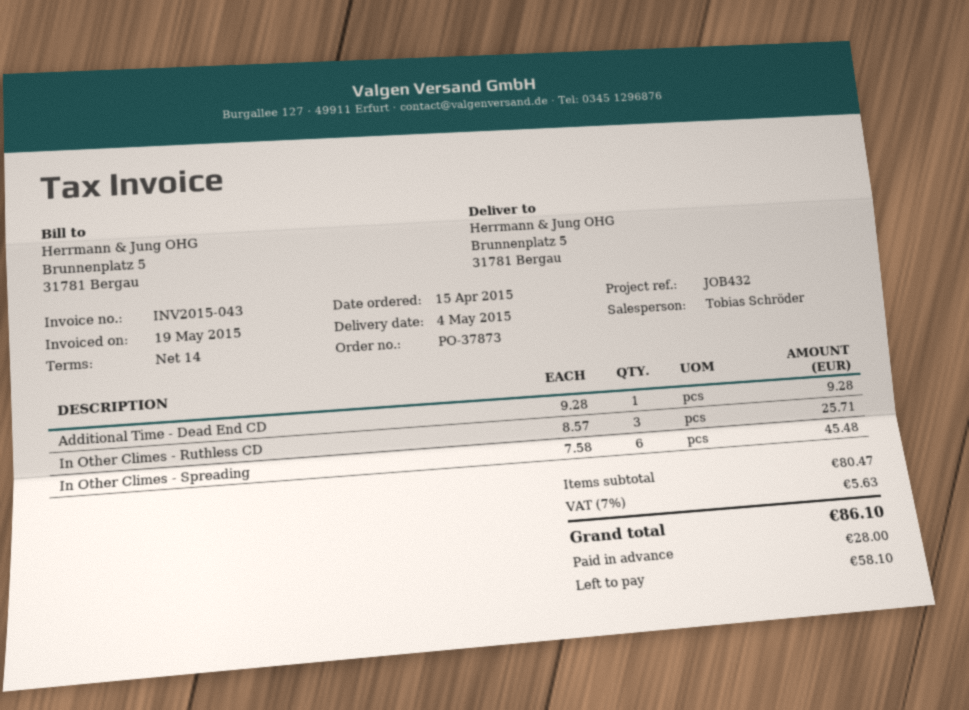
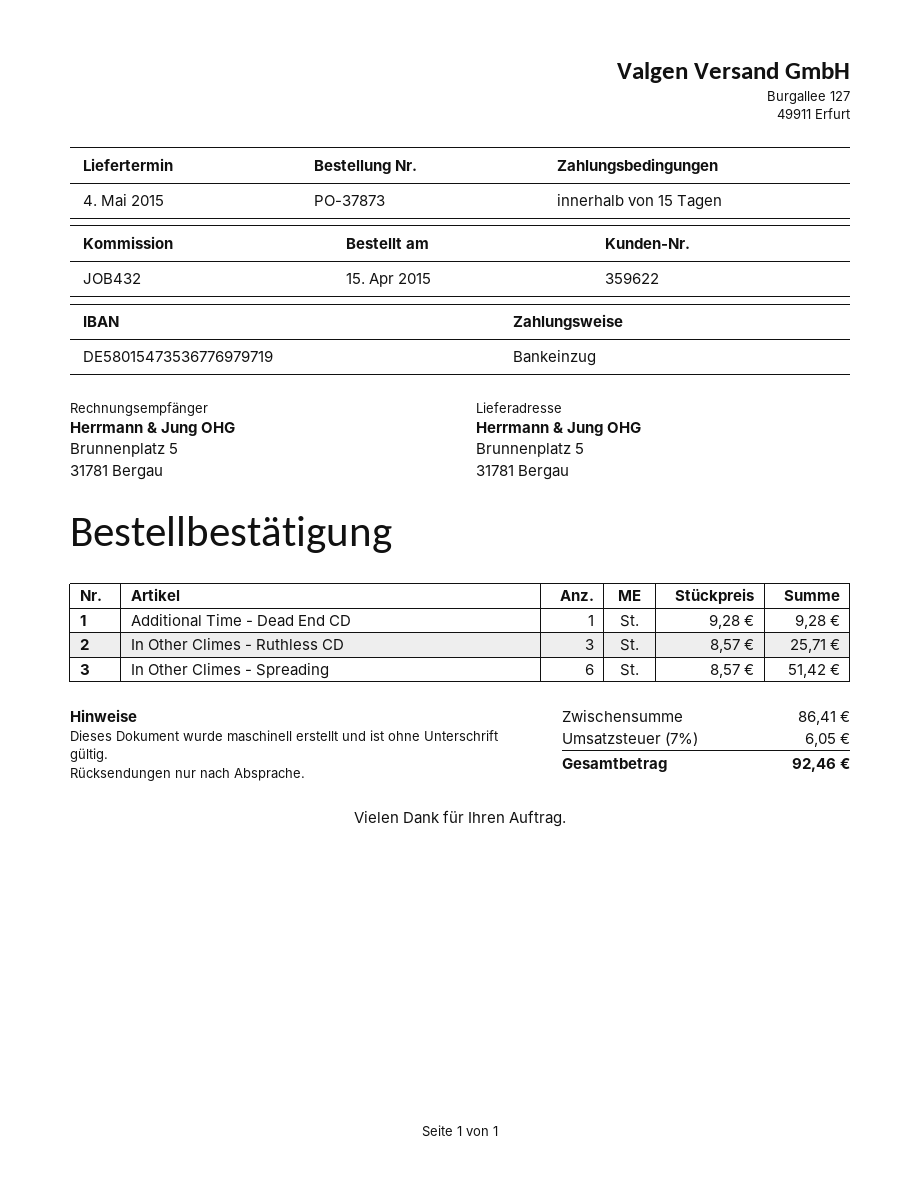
payment terms: 14 days -> 15 days
In Other Climes - Spreading: 6 x 7.58 = 45.48 -> 6 x 8.57 = 51.42
subtotal: 80.47 -> 86.41
tax: 7% = 5.63 -> 7% = 6.05
total: 86.10 -> 92.46

